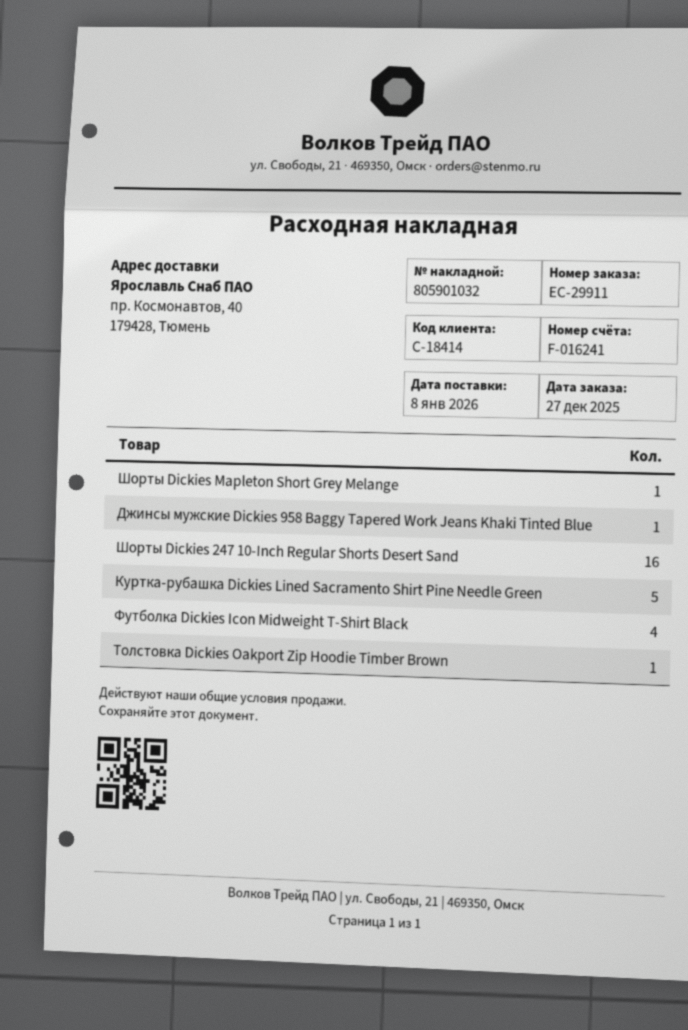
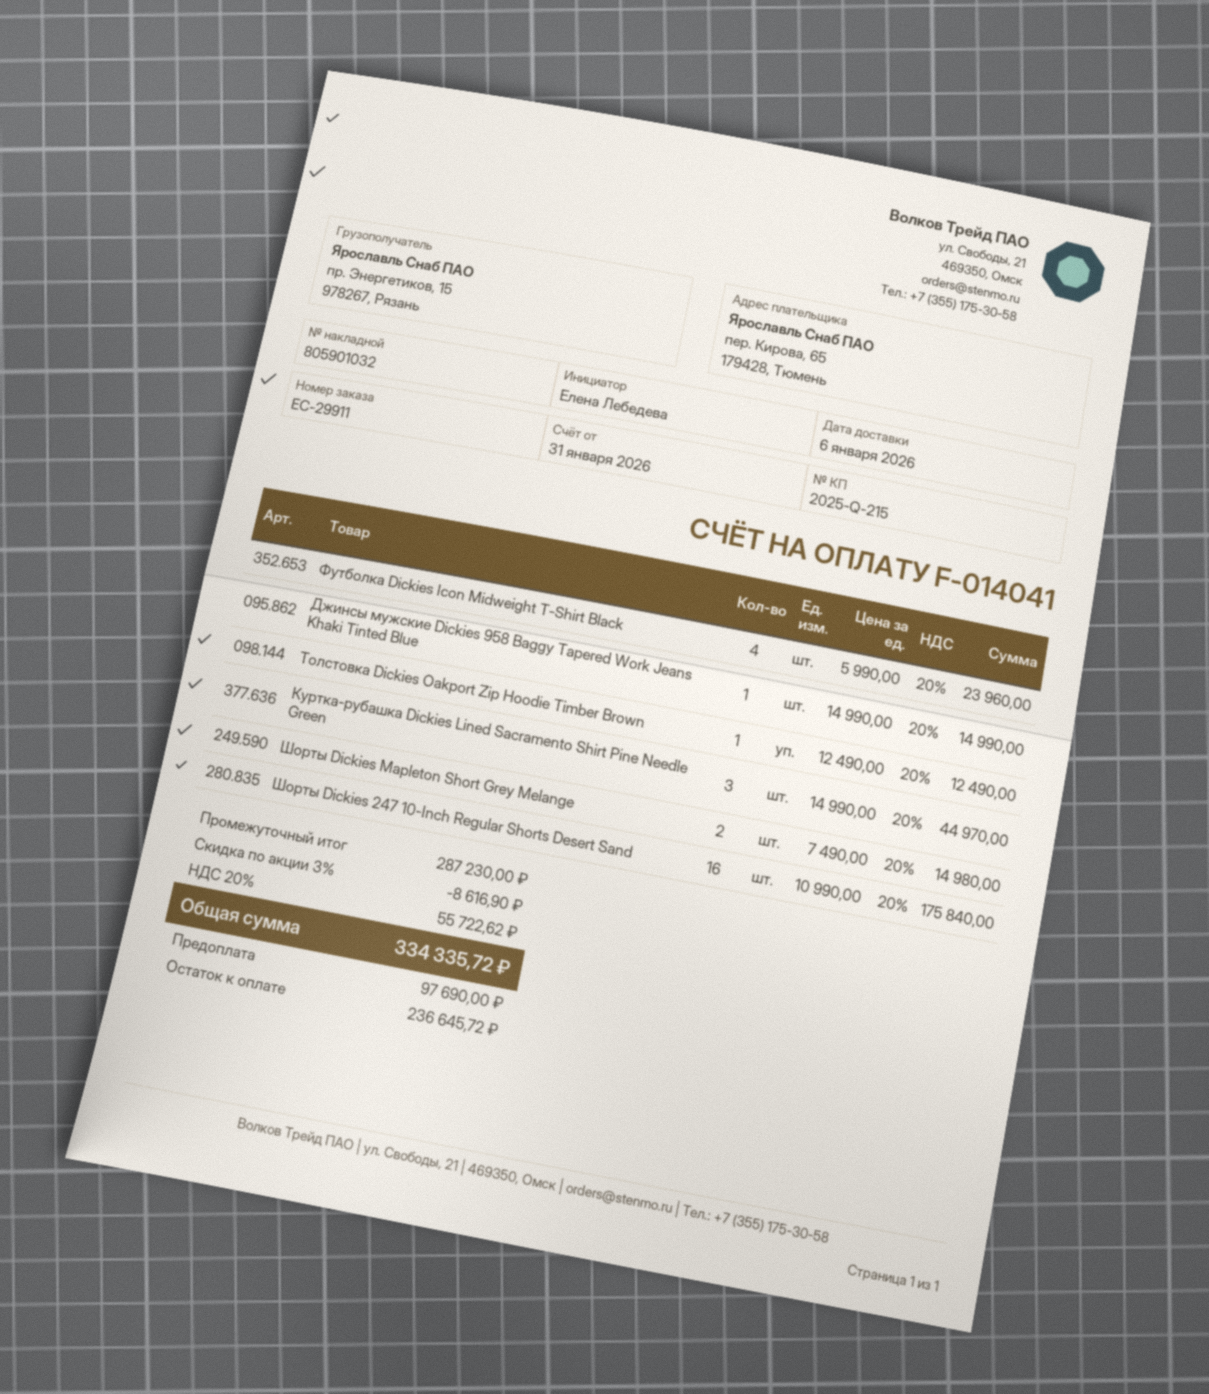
delivery date: 2026-01-08 -> 2026-01-06
invoice number: F-016241 -> F-014041
ship to: пр. Космонавтов, 40, 179428, Тюмень -> пр. Энергетиков, 15, 978267, Рязань
Шорты Dickies Mapleton Short Grey Melange: 1 -> 2
Куртка-рубашка Dickies Lined Sacramento Shirt Pine Needle Green: 5 -> 3

